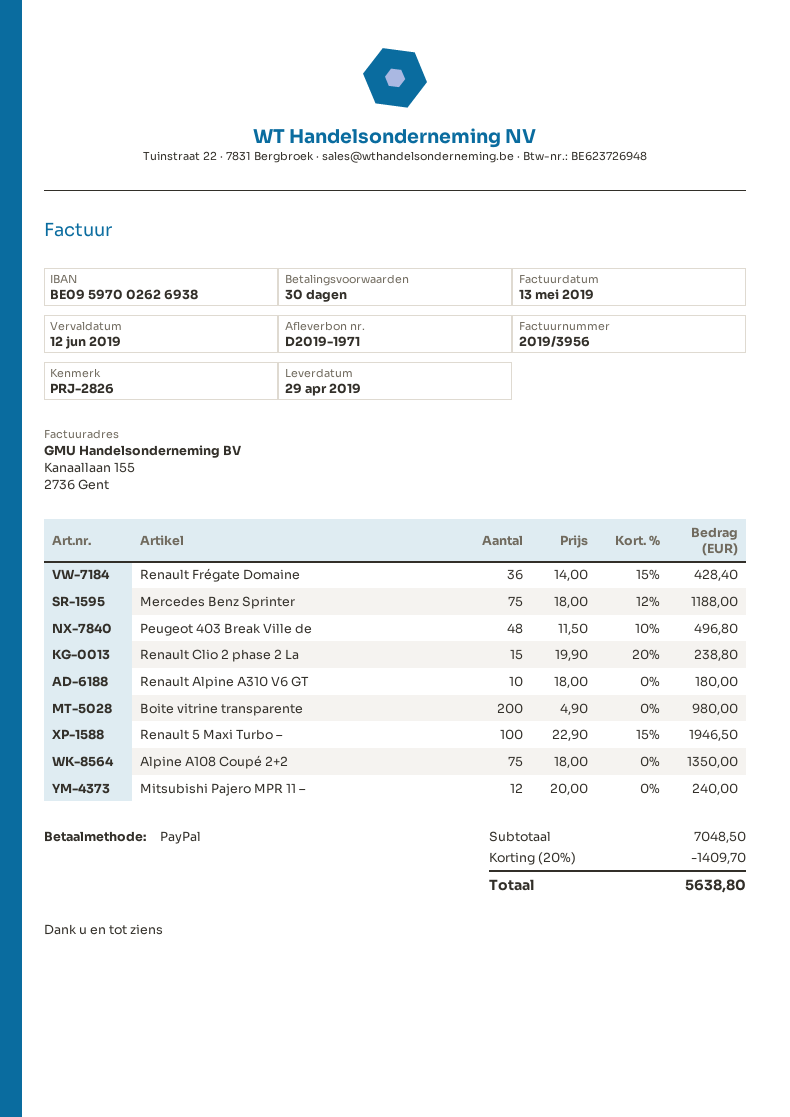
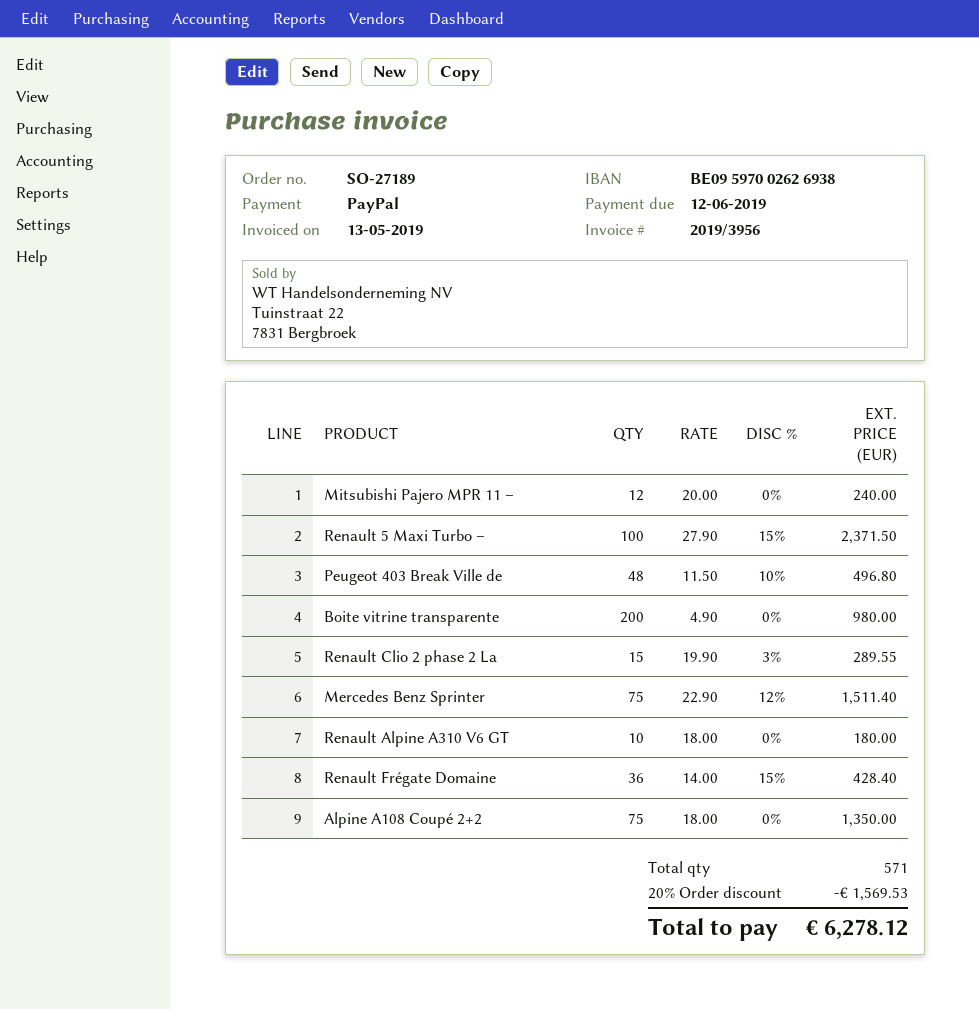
Mercedes Benz Sprinter: 75 x 18.00 - 12% = 1188.00 -> 75 x 22.90 - 12% = 1511.40
Renault Clio 2 phase 2 La: 15 x 19.90 - 20% = 238.80 -> 15 x 19.90 - 3% = 289.55
Renault 5 Maxi Turbo –: 100 x 22.90 - 15% = 1946.50 -> 100 x 27.90 - 15% = 2371.50
discount: 20% = 1409.70 -> 20% = 1569.53
total: 5638.80 -> 6278.12

